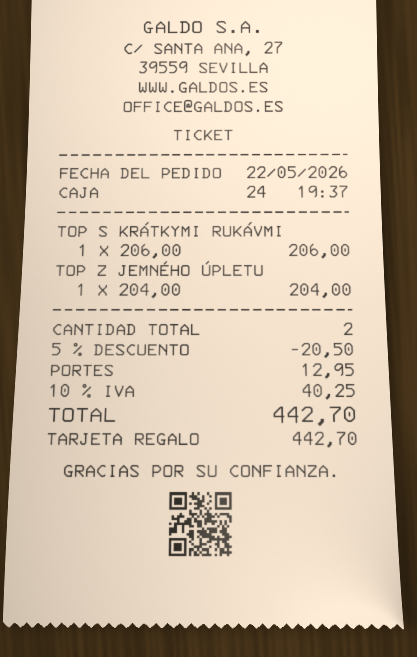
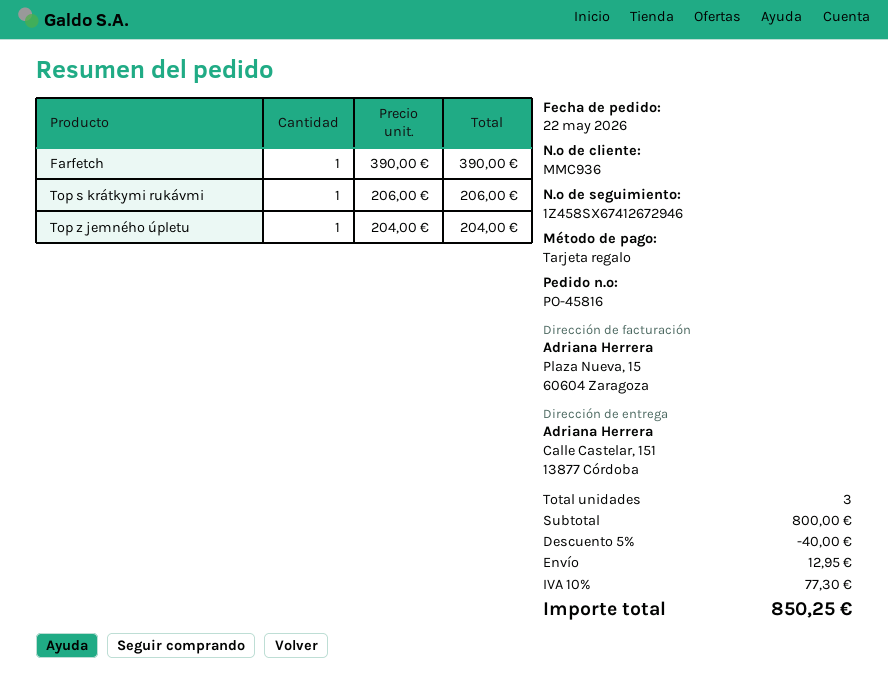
Farfetch: none -> 1 x 390.00 = 390.00
total quantity: 2 -> 3
discount: 5% = 20.50 -> 5% = 40.00
tax: 10% = 40.25 -> 10% = 77.30
total: 442.70 -> 850.25

